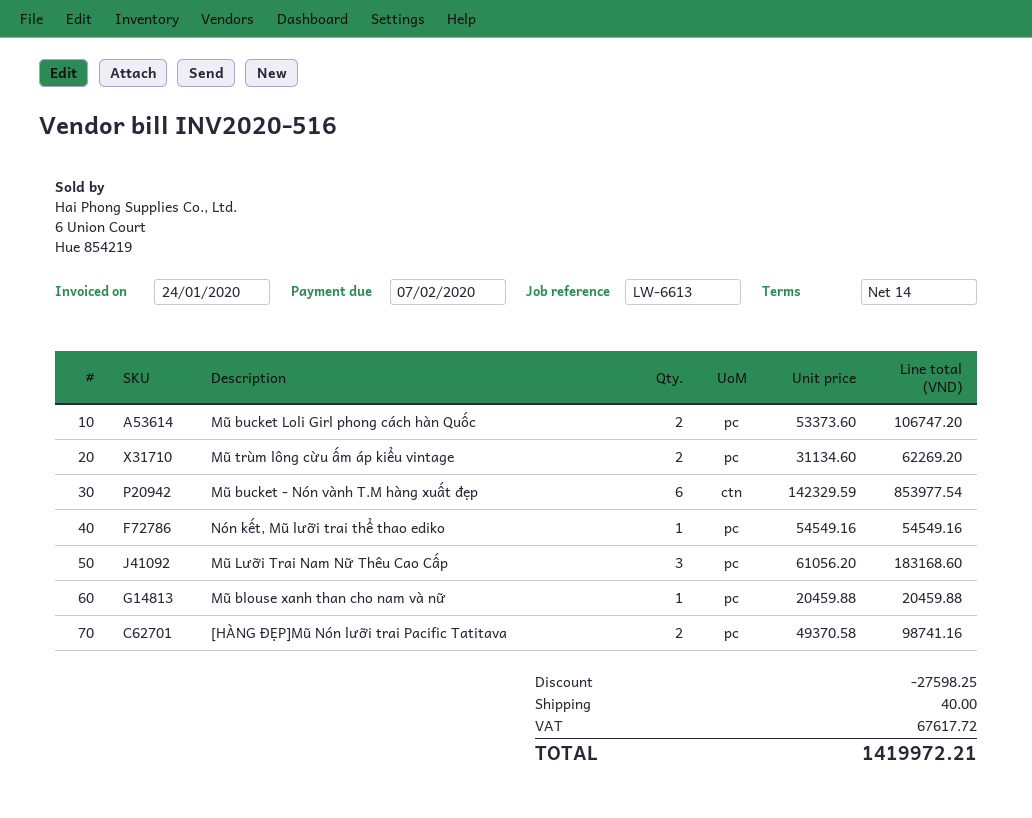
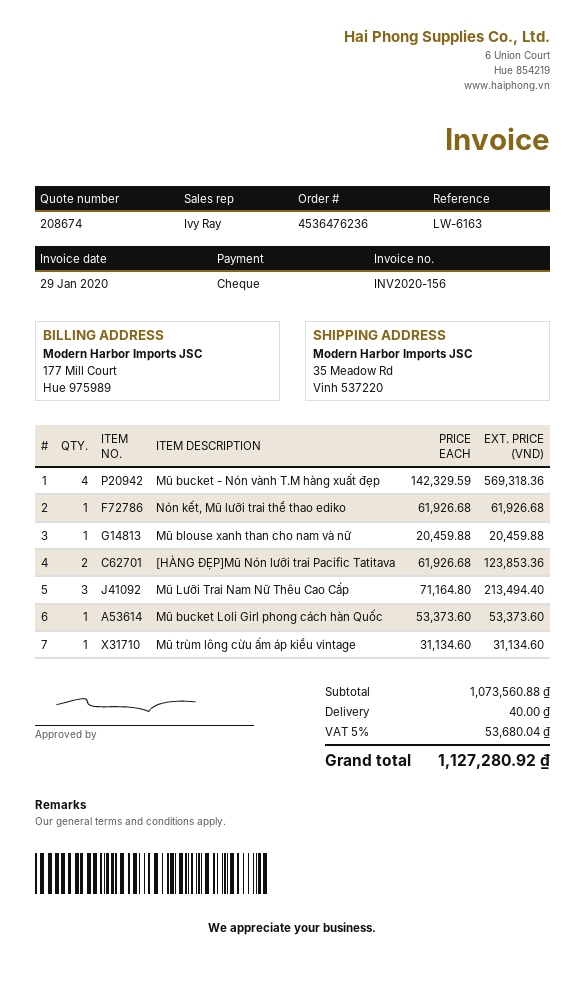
invoice number: INV2020-516 -> INV2020-156
invoice date: 2020-01-24 -> 2020-01-29
reference: LW-6613 -> LW-6163
Mũ bucket Loli Girl phong cách hàn Quốc: 2 x 53373.60 = 106747.20 -> 1 x 53373.60 = 53373.60
Mũ trùm lông cừu ấm áp kiểu vintage: 2 x 31134.60 = 62269.20 -> 1 x 31134.60 = 31134.60
Mũ bucket - Nón vành T.M hàng xuất đẹp: 6 x 142329.59 = 853977.54 -> 4 x 142329.59 = 569318.36
Nón kết, Mũ lưỡi trai thể thao ediko: 1 x 54549.16 = 54549.16 -> 1 x 61926.68 = 61926.68
Mũ Lưỡi Trai Nam Nữ Thêu Cao Cấp: 3 x 61056.20 = 183168.60 -> 3 x 71164.80 = 213494.40
[HÀNG ĐẸP]Mũ Nón lưỡi trai Pacific Tatitava: 2 x 49370.58 = 98741.16 -> 2 x 61926.68 = 123853.36
discount: 27598.25 -> none
tax: 67617.72 -> 53680.04
total: 1419972.21 -> 1127280.92

